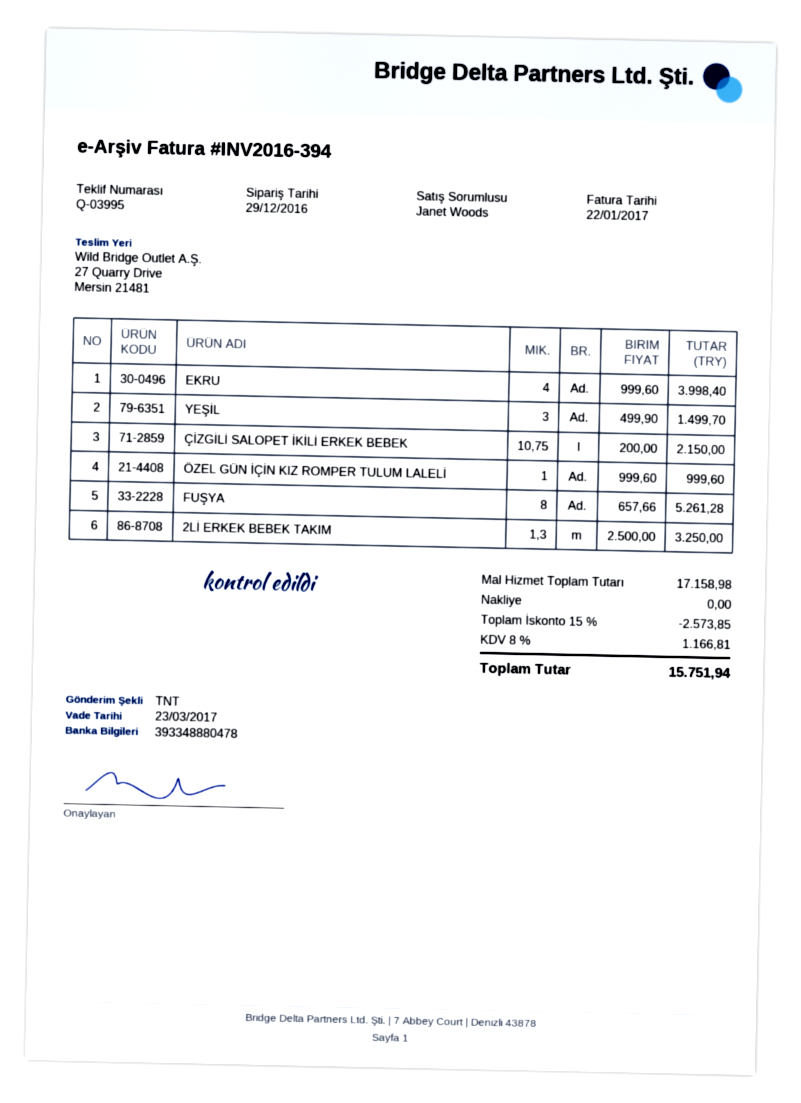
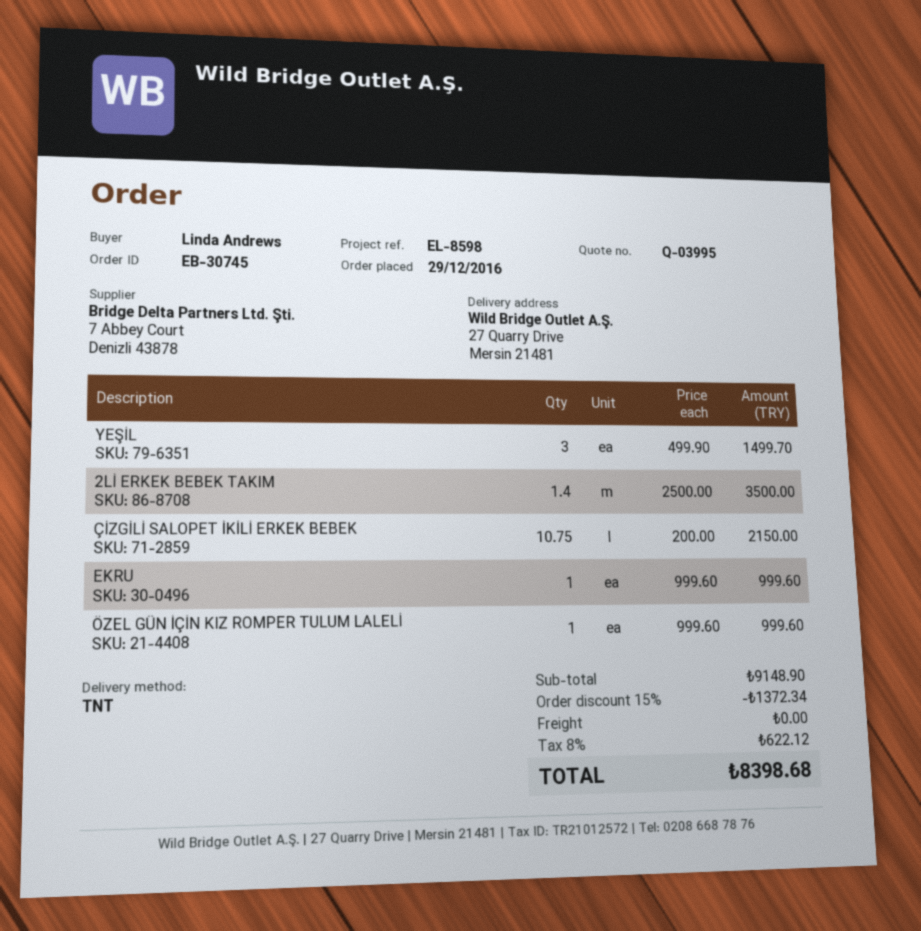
EKRU: 4 x 999.60 = 3998.40 -> 1 x 999.60 = 999.60
FUŞYA: 8 x 657.66 = 5261.28 -> none
2Lİ ERKEK BEBEK TAKIM: 1.3 x 2500.00 = 3250.00 -> 1.4 x 2500.00 = 3500.00
subtotal: 17158.98 -> 9148.90
discount: 15% = 2573.85 -> 15% = 1372.34
tax: 8% = 1166.81 -> 8% = 622.12
total: 15751.94 -> 8398.68

